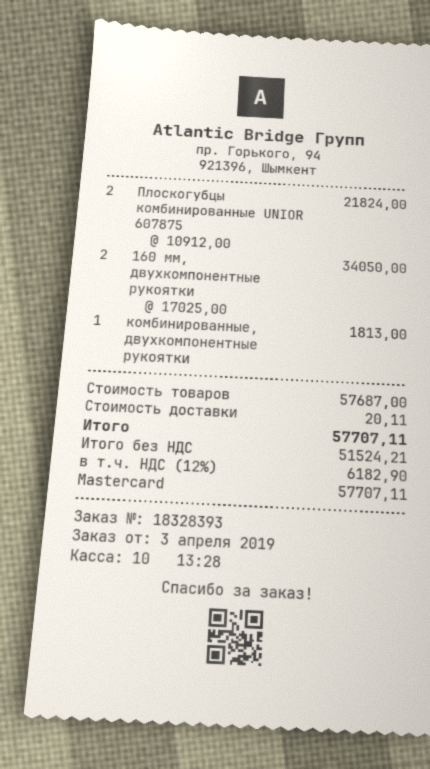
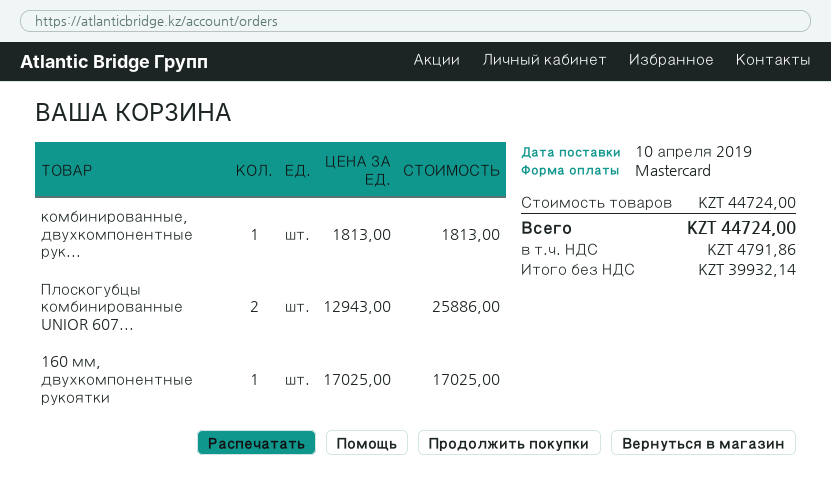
Плоскогубцы комбинированные UNIOR 607875: 2 x 10912.00 = 21824.00 -> 2 x 12943.00 = 25886.00
160 мм, двухкомпонентные рукоятки: 2 x 17025.00 = 34050.00 -> 1 x 17025.00 = 17025.00
subtotal: 57687.00 -> 44724.00
shipping: 20.11 -> none
net: 51524.21 -> 39932.14
tax: 6182.90 -> 4791.86
total: 57707.11 -> 44724.00

